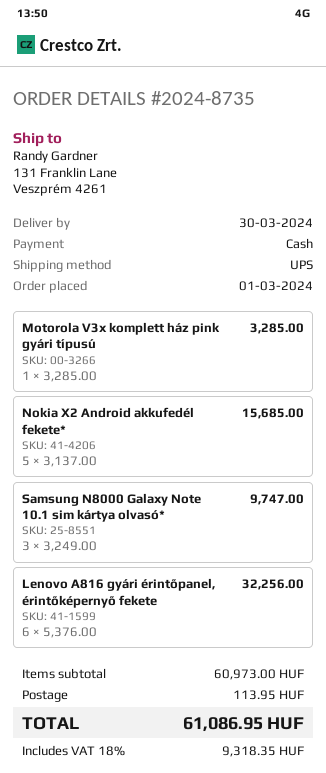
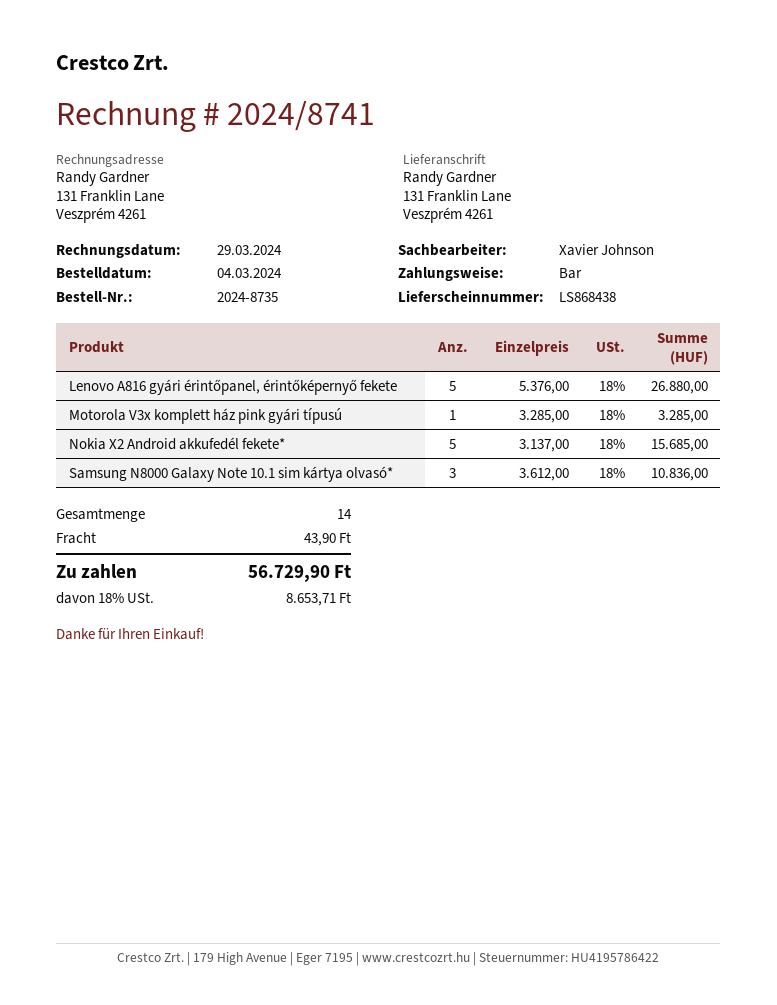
order date: 2024-03-01 -> 2024-03-04
Samsung N8000 Galaxy Note 10.1 sim kártya olvasó*: 3 x 3249.00 = 9747.00 -> 3 x 3612.00 = 10836.00
Lenovo A816 gyári érintőpanel, érintőképernyő fekete: 6 x 5376.00 = 32256.00 -> 5 x 5376.00 = 26880.00
shipping: 113.95 -> 43.90
tax: 18% = 9318.35 -> 18% = 8653.71
total: 61086.95 -> 56729.90

